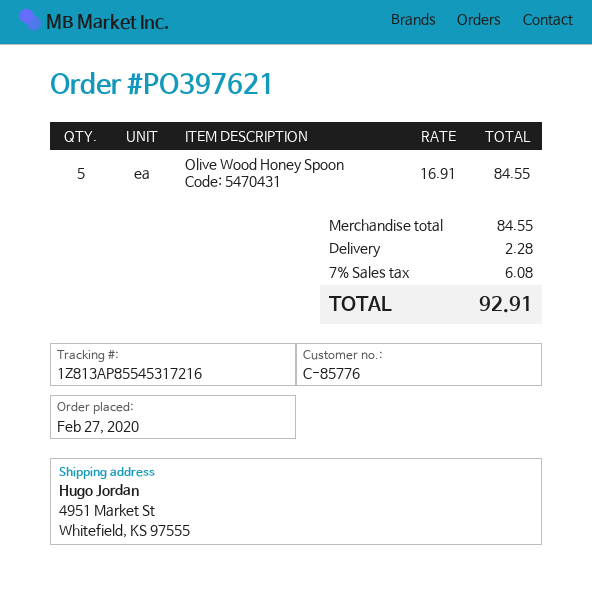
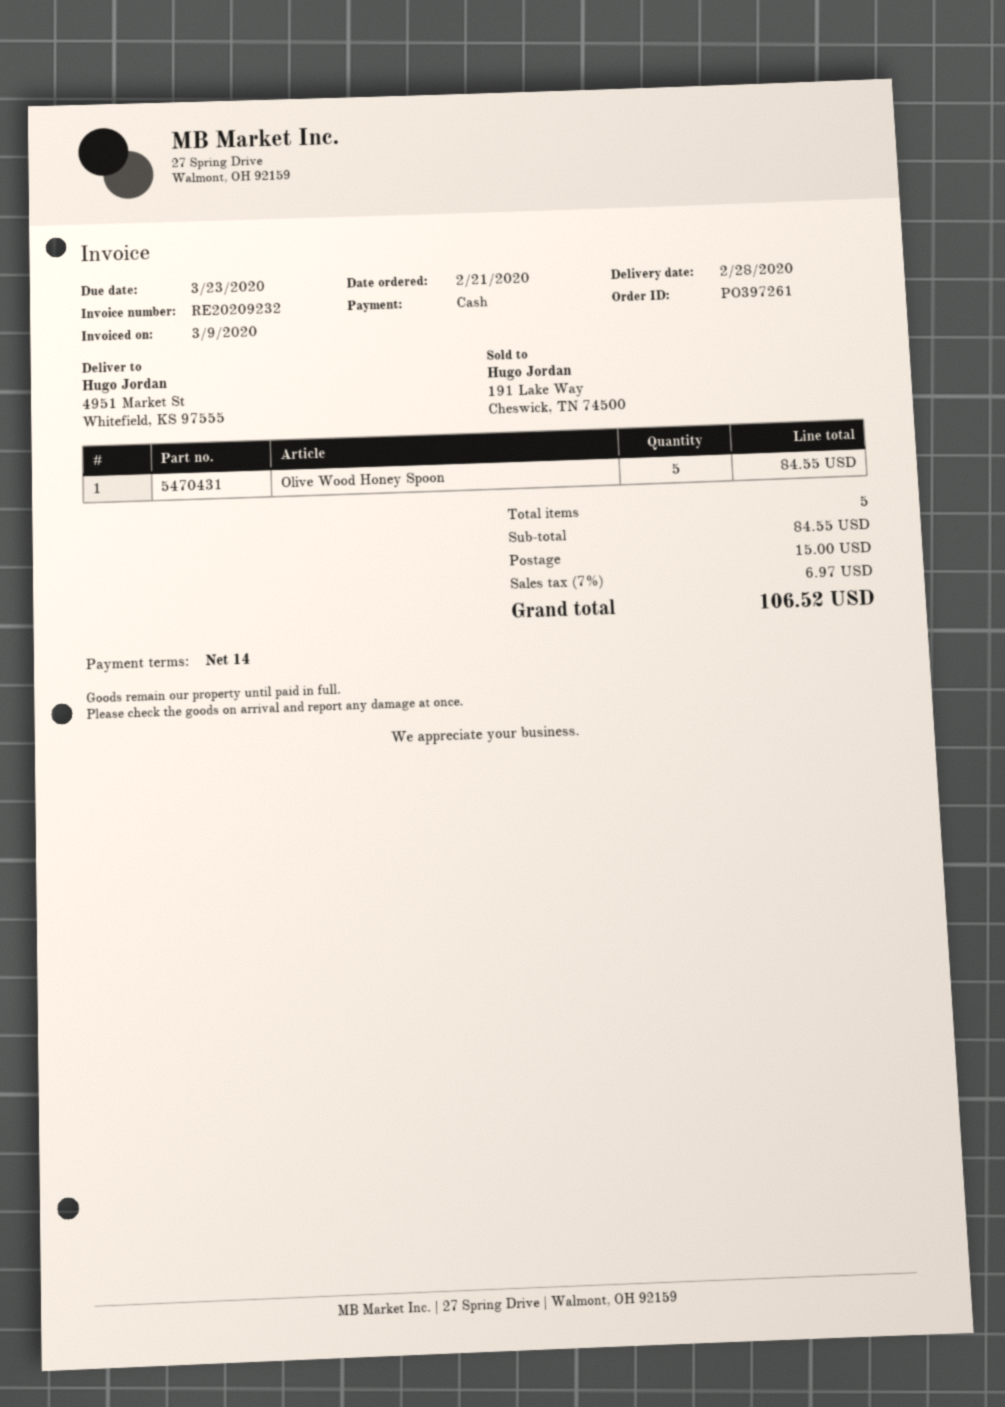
order number: PO397621 -> PO397261
order date: 2020-02-27 -> 2020-02-21
shipping: 2.28 -> 15.00
tax: 7% = 6.08 -> 7% = 6.97
total: 92.91 -> 106.52

